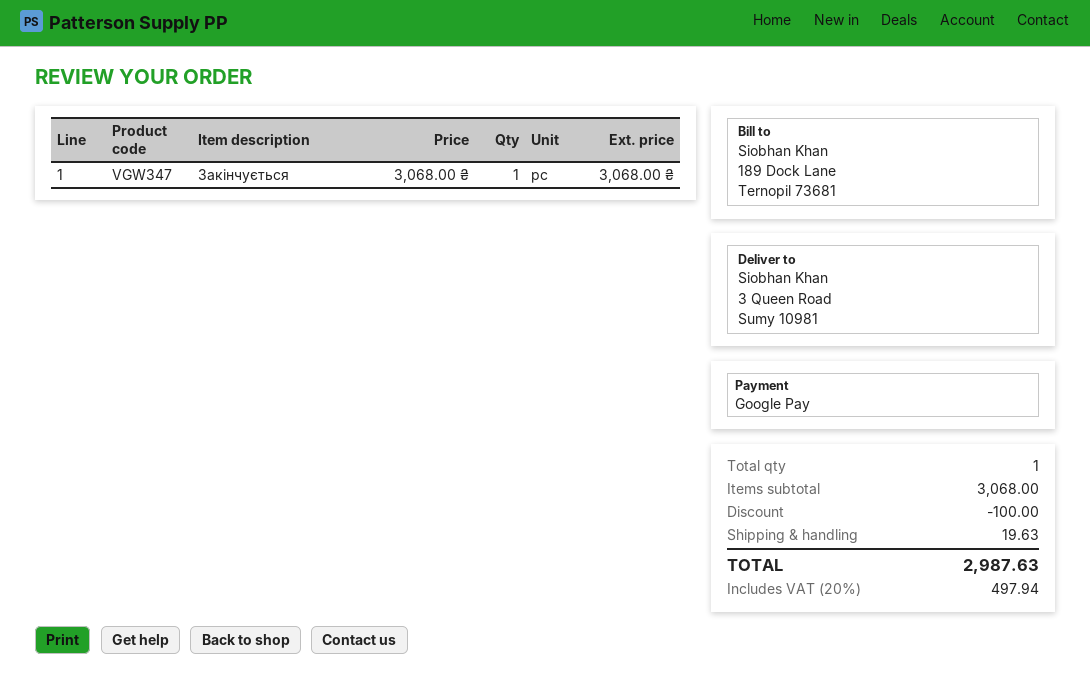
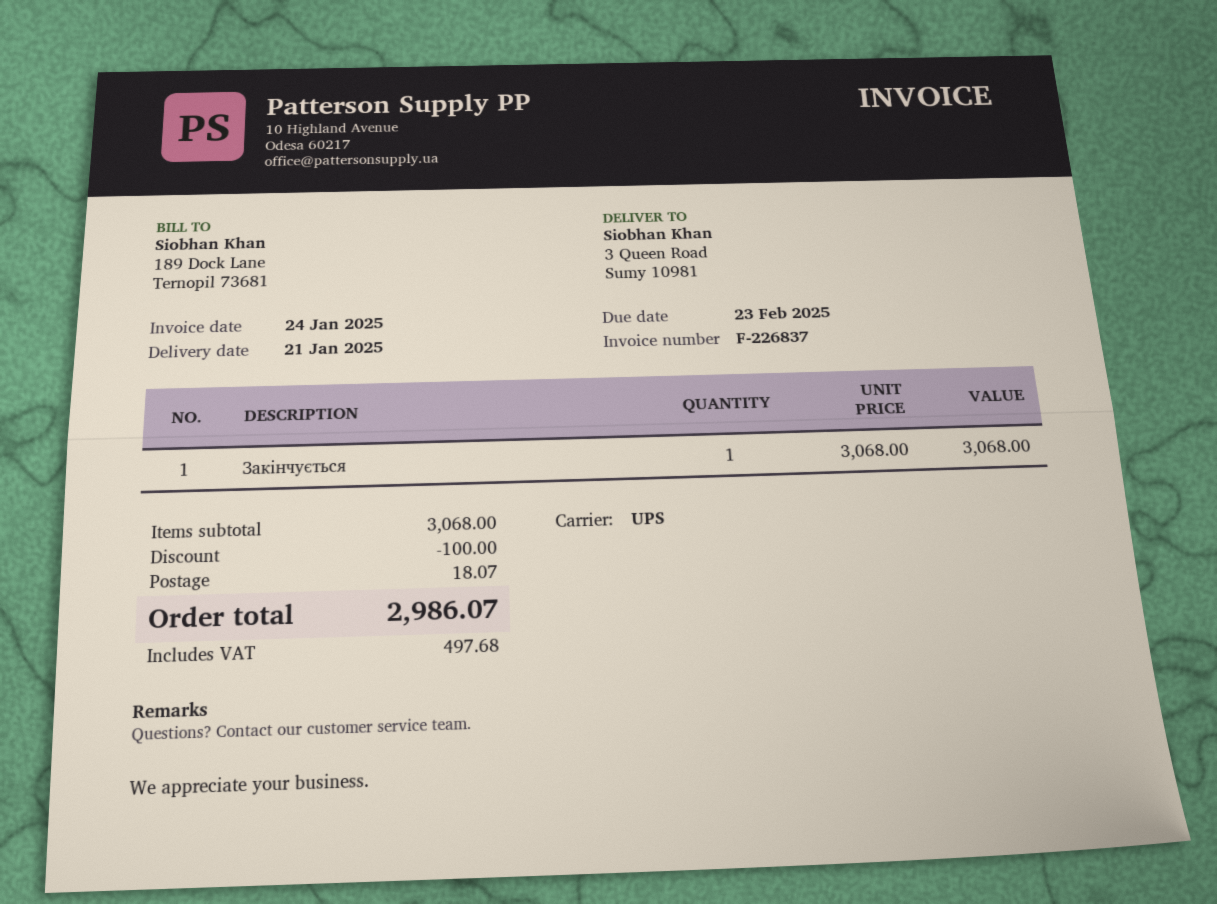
shipping: 19.63 -> 18.07
tax: 497.94 -> 497.68
total: 2987.63 -> 2986.07

